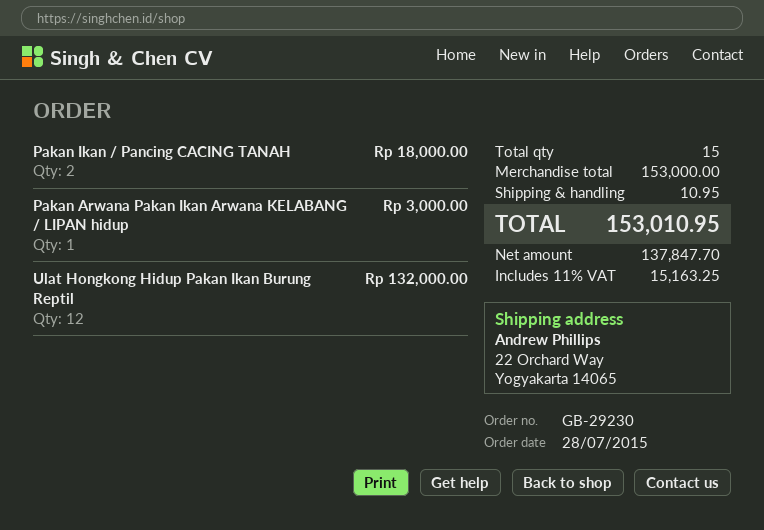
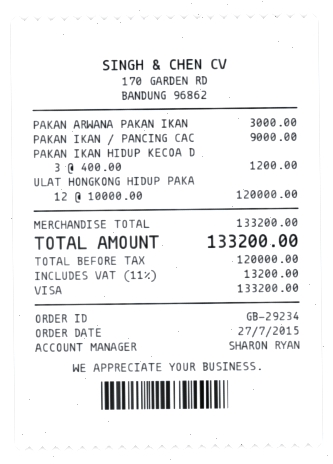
order number: GB-29230 -> GB-29234
order date: 2015-07-28 -> 2015-07-27
Pakan Ikan / Pancing CACING TANAH: 2 for 18000.00 -> 1 for 9000.00
Ulat Hongkong Hidup Pakan Ikan Burung Reptil: 12 for 132000.00 -> 12 for 120000.00
PAKAN IKAN HIDUP KECOA D: none -> 3 for 1200.00
subtotal: 153000.00 -> 133200.00
shipping: 10.95 -> none
net: 137847.70 -> 120000.00
tax: 11% = 15163.25 -> 11% = 13200.00
total: 153010.95 -> 133200.00

